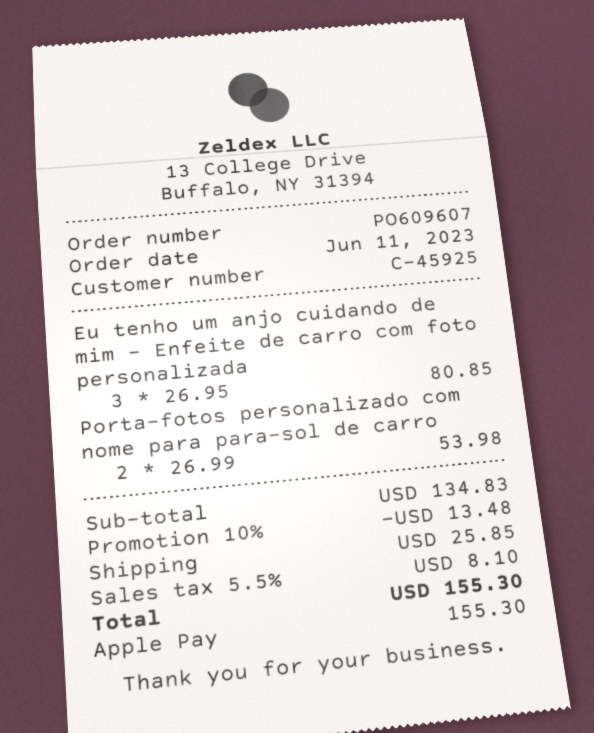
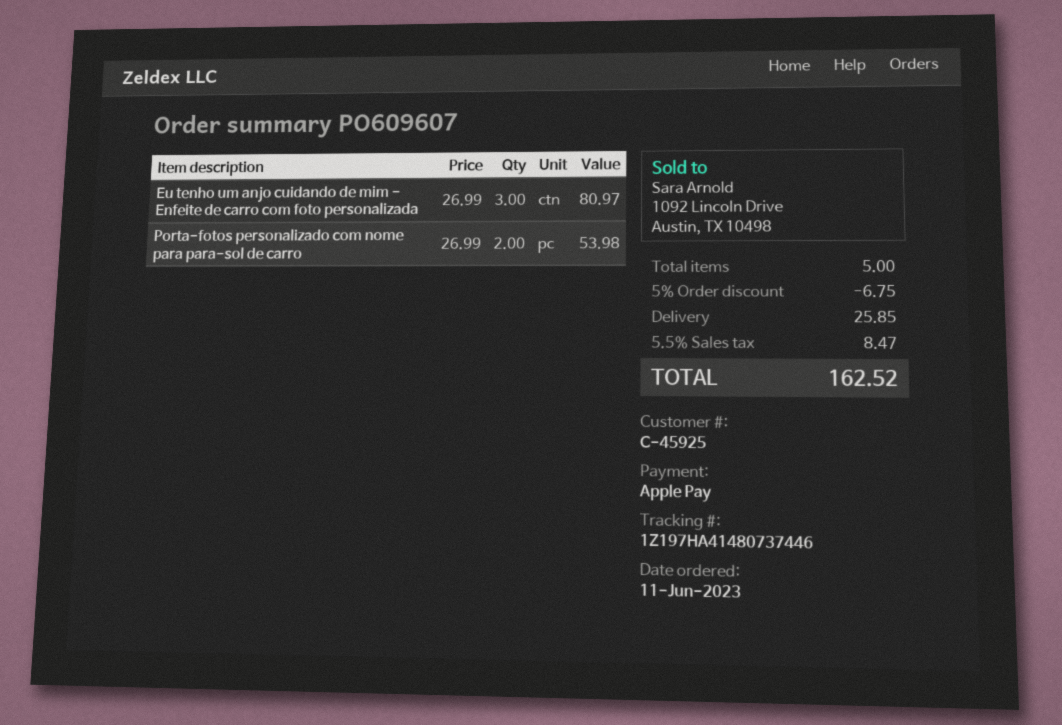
Eu tenho um anjo cuidando de mim - Enfeite de carro com foto personalizada: 3 x 26.95 = 80.85 -> 3 x 26.99 = 80.97
discount: 10% = 13.48 -> 5% = 6.75
tax: 5.5% = 8.10 -> 5.5% = 8.47
total: 155.30 -> 162.52

